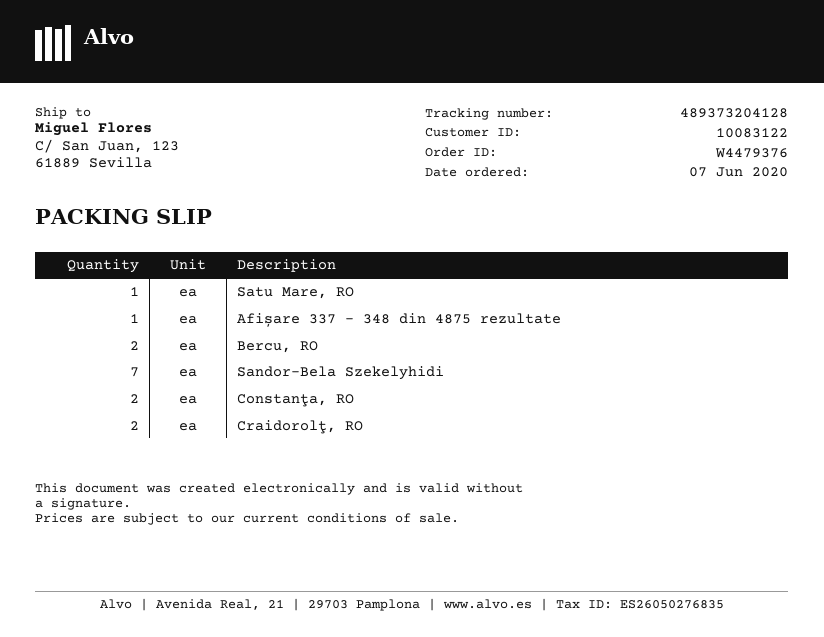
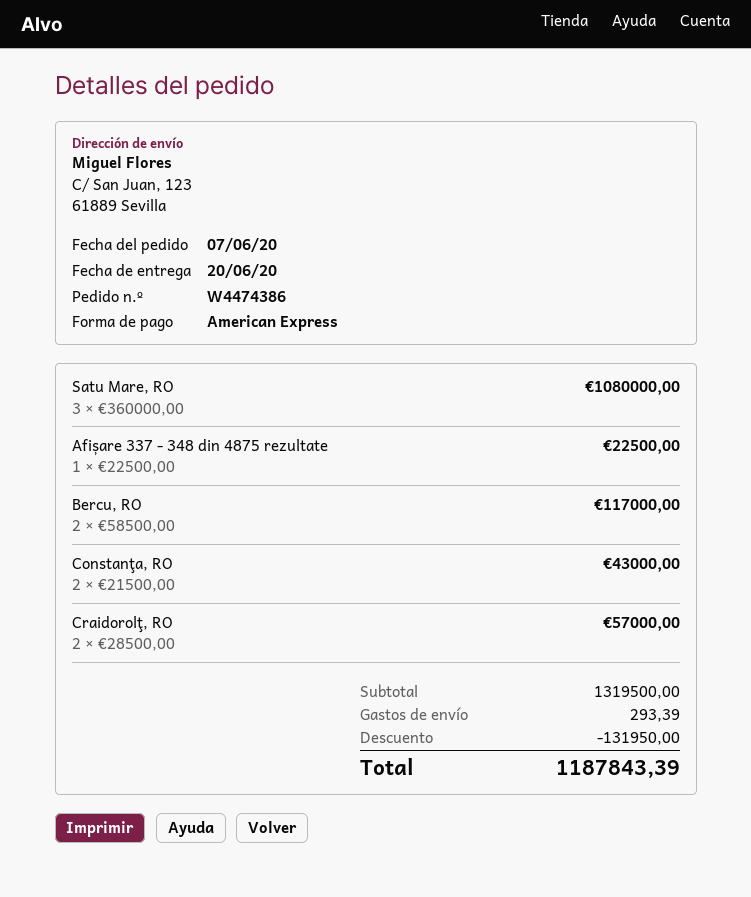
order number: W4479376 -> W4474386
Satu Mare, RO: 1 -> 3
Sandor-Bela Szekelyhidi: 7 -> none

